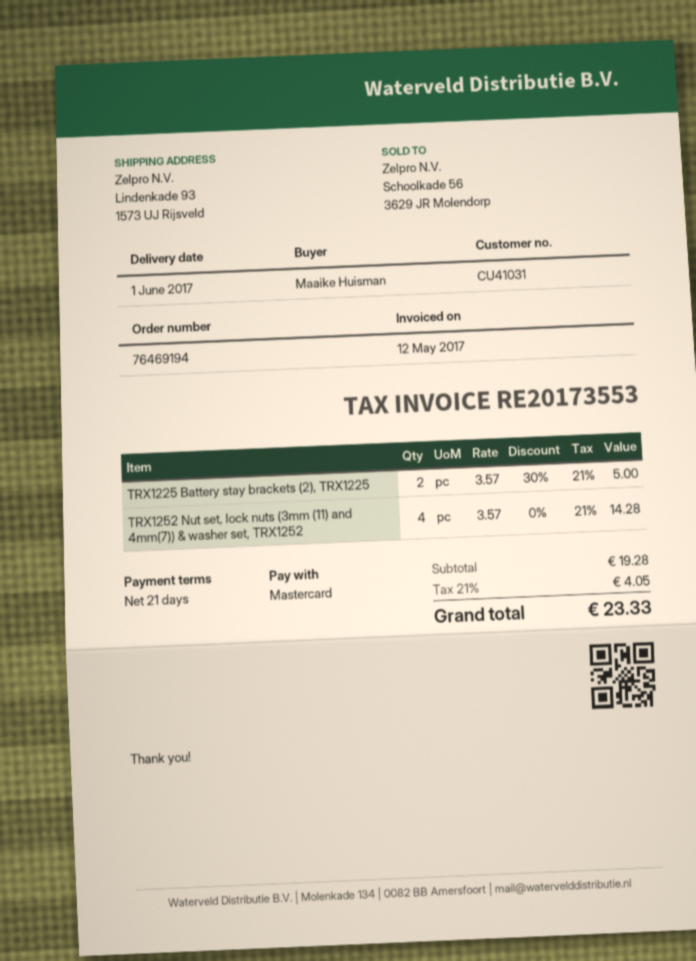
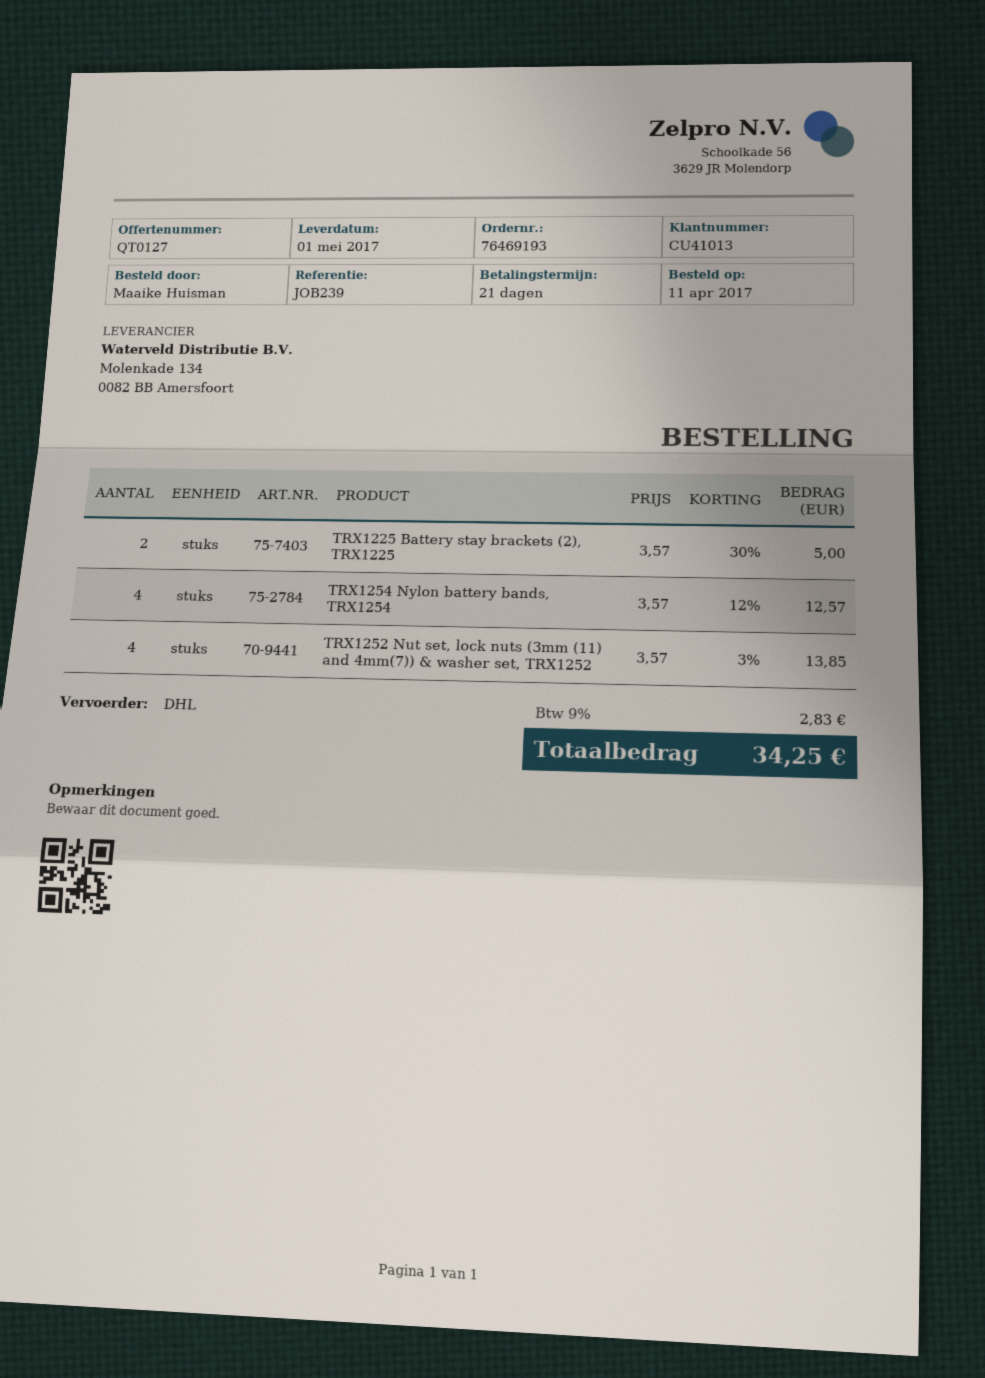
order number: 76469194 -> 76469193
delivery date: 2017-06-01 -> 2017-05-01
customer number: CU41031 -> CU41013
TRX1252 Nut set, lock nuts (3mm (11) and 4mm(7)) & washer set, TRX1252: 4 x 3.57 = 14.28 -> 4 x 3.57 - 3% = 13.85
TRX1254 Nylon battery bands, TRX1254: none -> 4 x 3.57 - 12% = 12.57
tax: 21% = 4.05 -> 9% = 2.83
total: 23.33 -> 34.25

